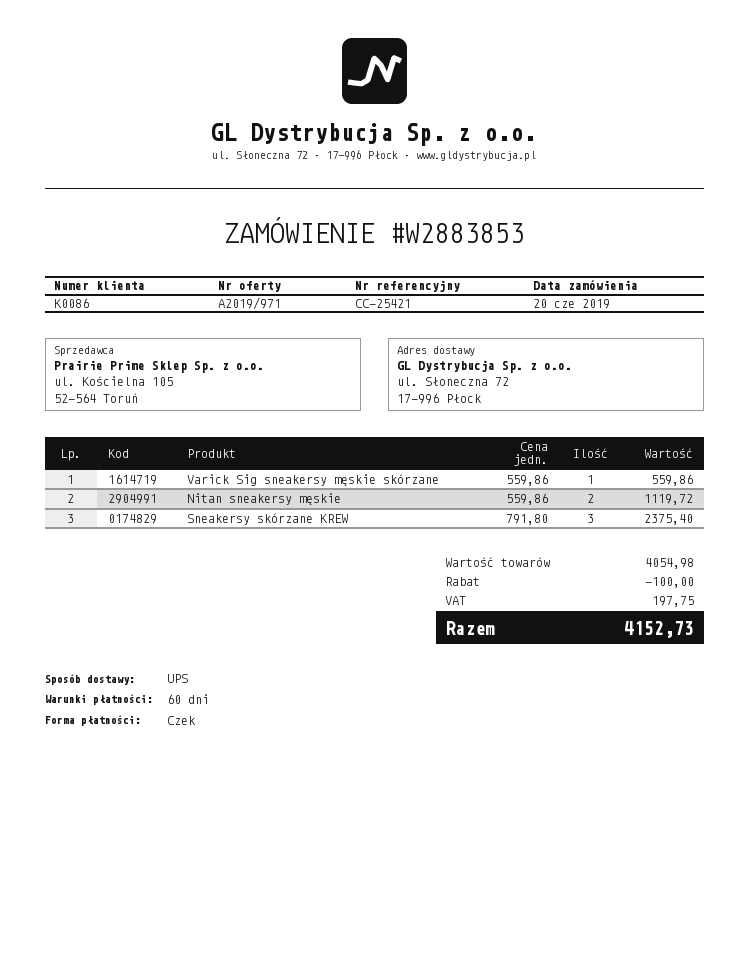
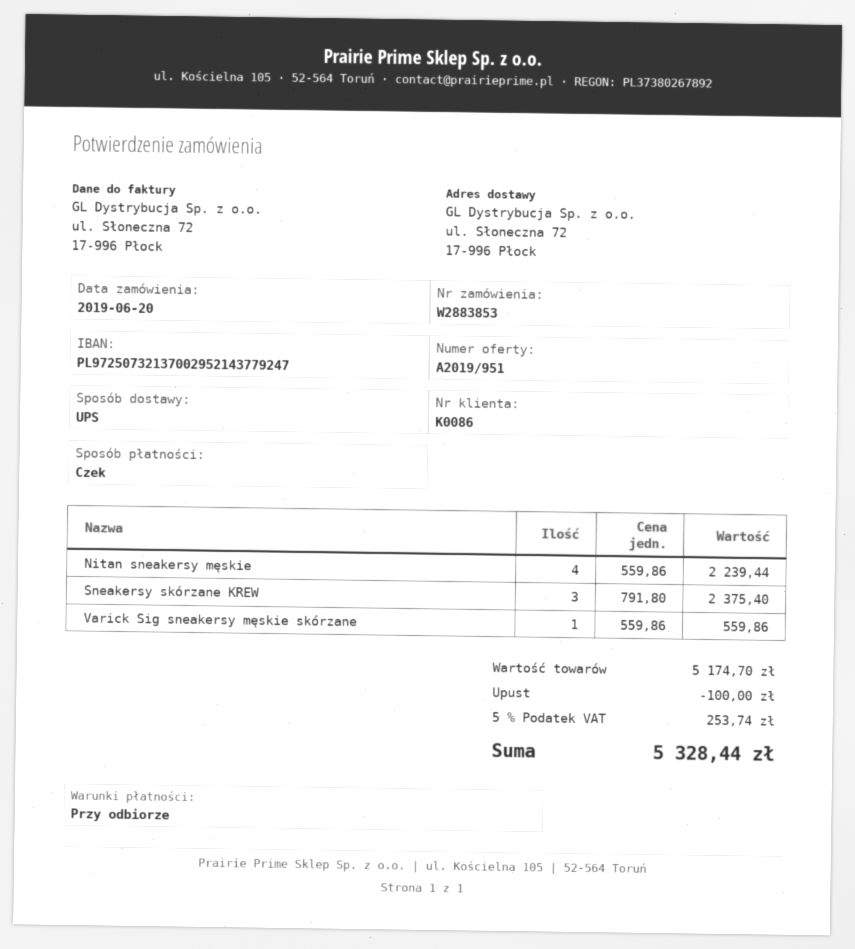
quote number: A2019/971 -> A2019/951
payment terms: 60 days -> on receipt
Nitan sneakersy męskie: 2 x 559.86 = 1119.72 -> 4 x 559.86 = 2239.44
subtotal: 4054.98 -> 5174.70
tax: 197.75 -> 253.74
total: 4152.73 -> 5328.44

